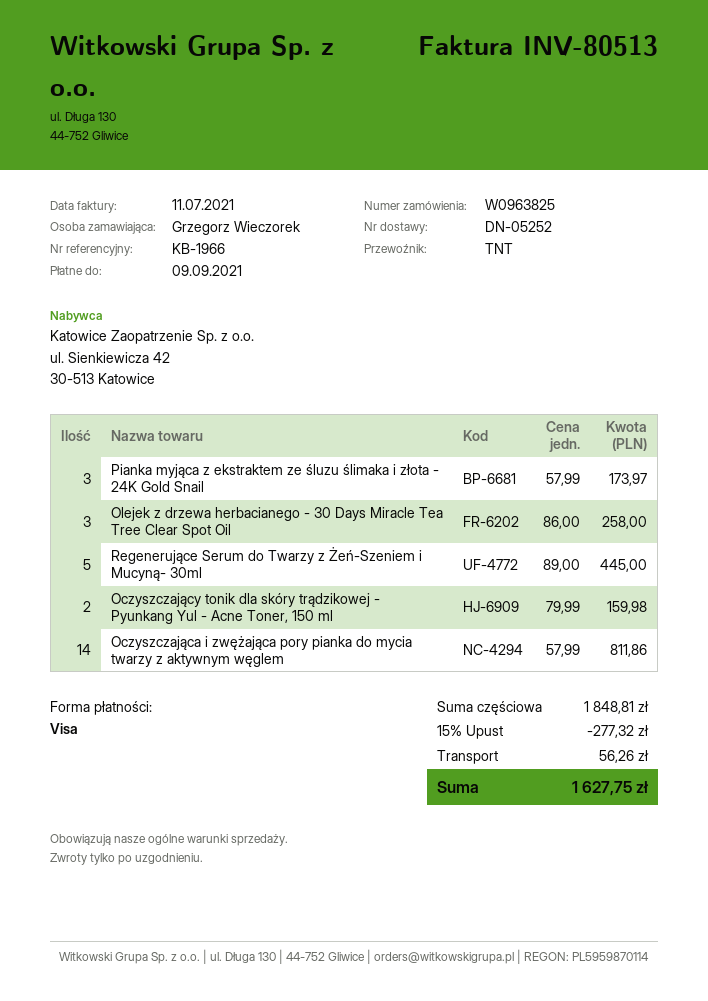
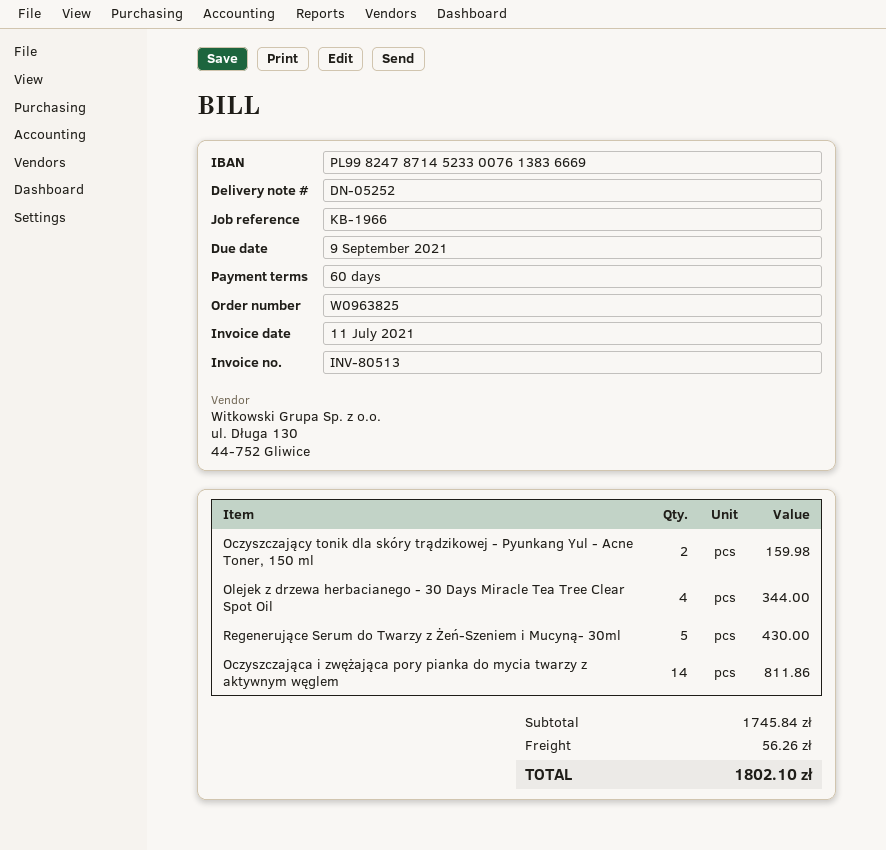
Pianka myjąca z ekstraktem ze śluzu ślimaka i złota - 24K Gold Snail: 3 for 173.97 -> none
Olejek z drzewa herbacianego - 30 Days Miracle Tea Tree Clear Spot Oil: 3 for 258.00 -> 4 for 344.00
Regenerujące Serum do Twarzy z Żeń-Szeniem i Mucyną- 30ml: 5 for 445.00 -> 5 for 430.00
subtotal: 1848.81 -> 1745.84
discount: 15% = 277.32 -> none
total: 1627.75 -> 1802.10

